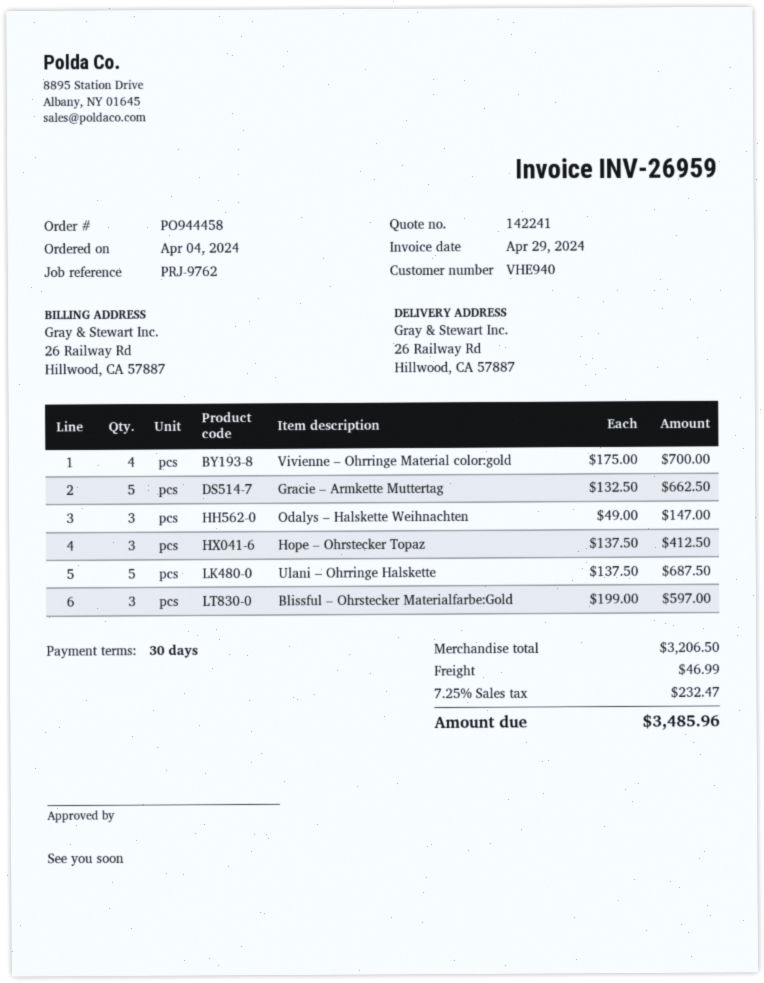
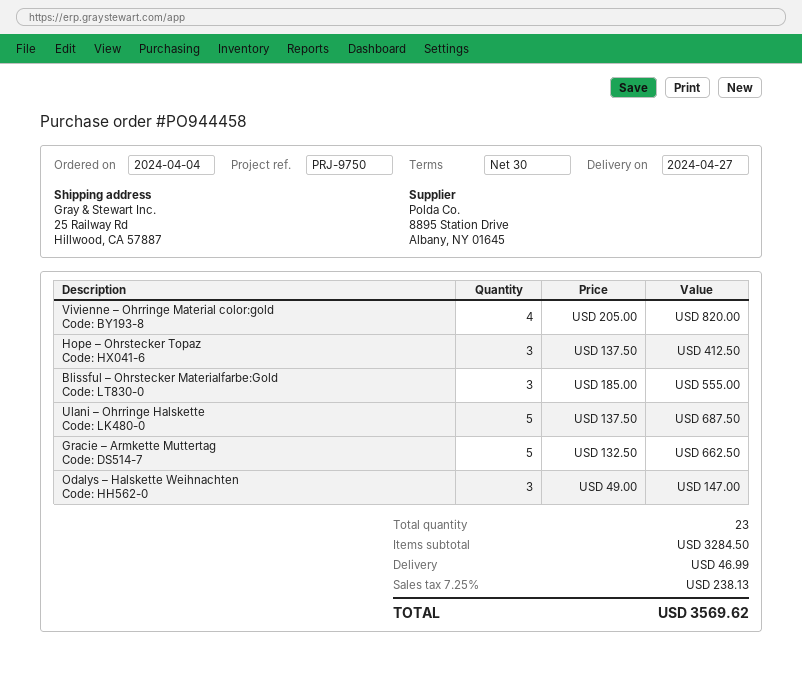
reference: PRJ-9762 -> PRJ-9750
ship to: 26 Railway Rd, Hillwood, CA 57887 -> 25 Railway Rd, Hillwood, CA 57887
Vivienne – Ohrringe Material color:gold: 4 x 175.00 = 700.00 -> 4 x 205.00 = 820.00
Blissful – Ohrstecker Materialfarbe:Gold: 3 x 199.00 = 597.00 -> 3 x 185.00 = 555.00
subtotal: 3206.50 -> 3284.50
tax: 7.25% = 232.47 -> 7.25% = 238.13
total: 3485.96 -> 3569.62

